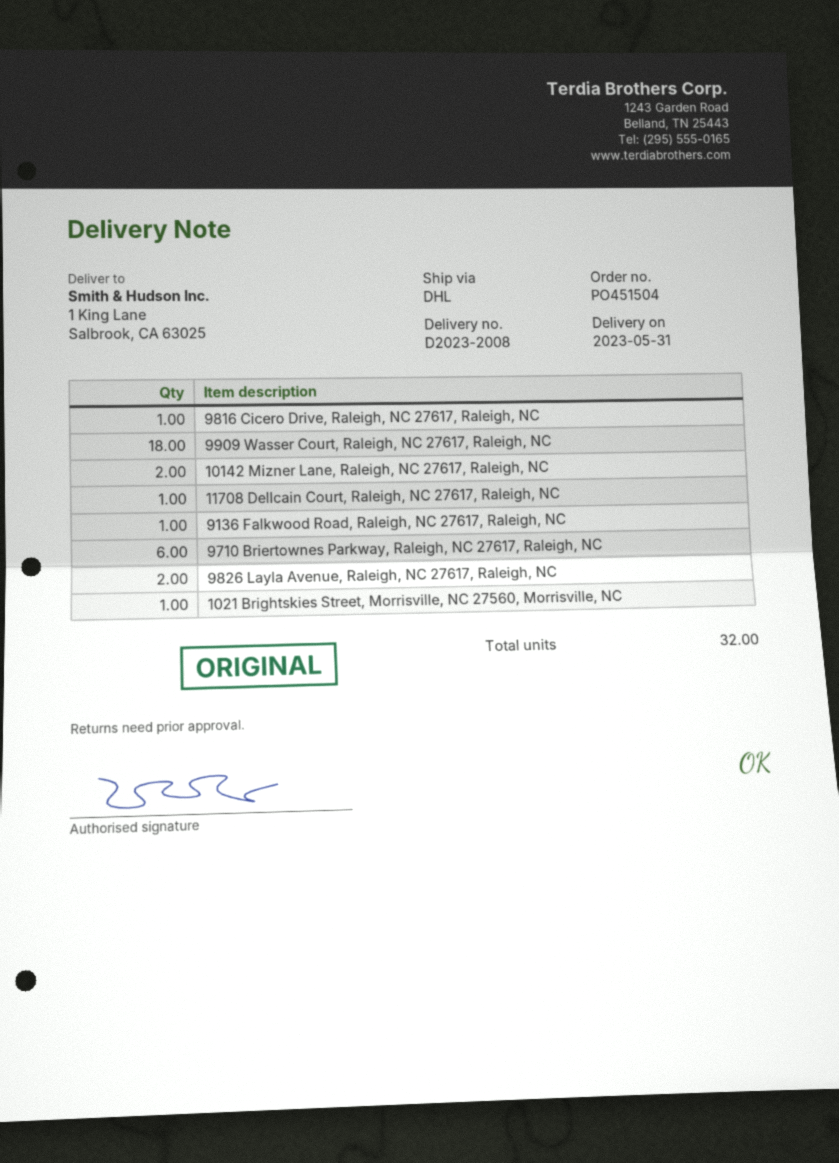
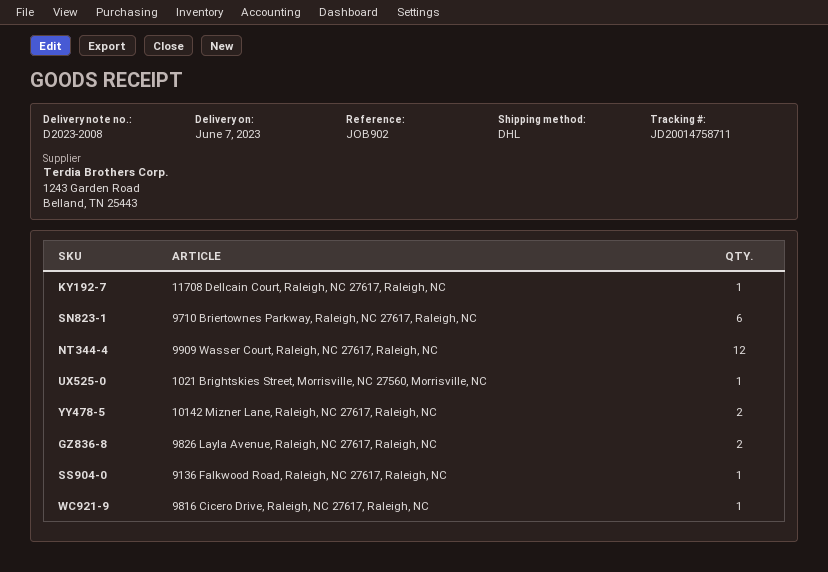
delivery date: 2023-05-31 -> 2023-06-07
9909 Wasser Court, Raleigh, NC 27617, Raleigh, NC: 18 -> 12

